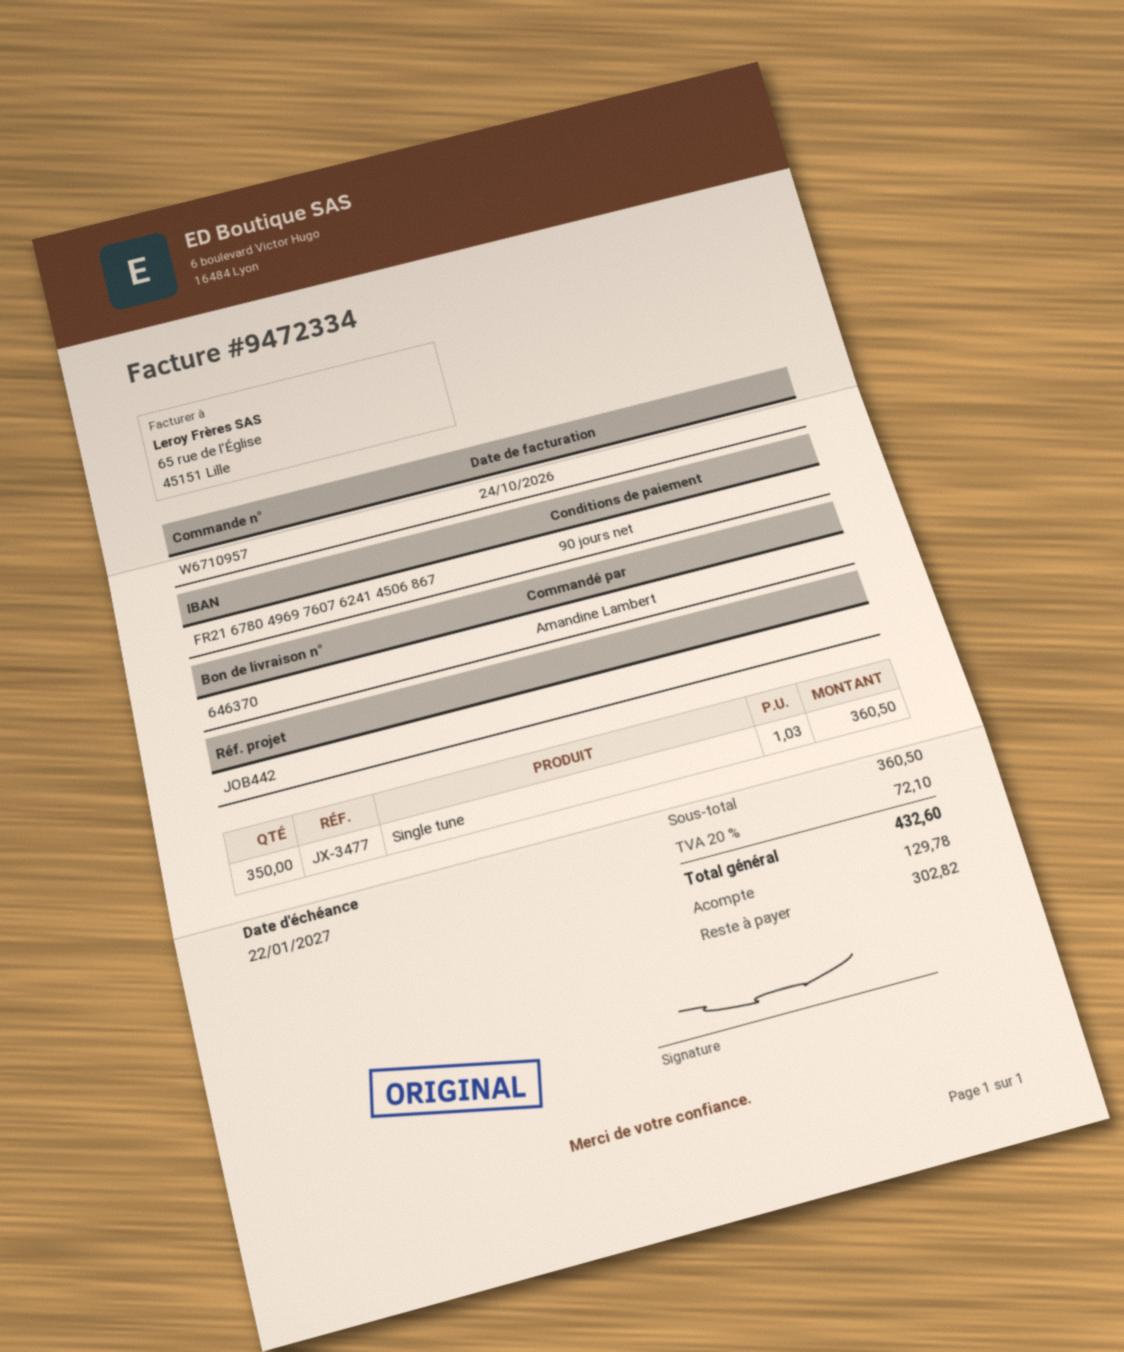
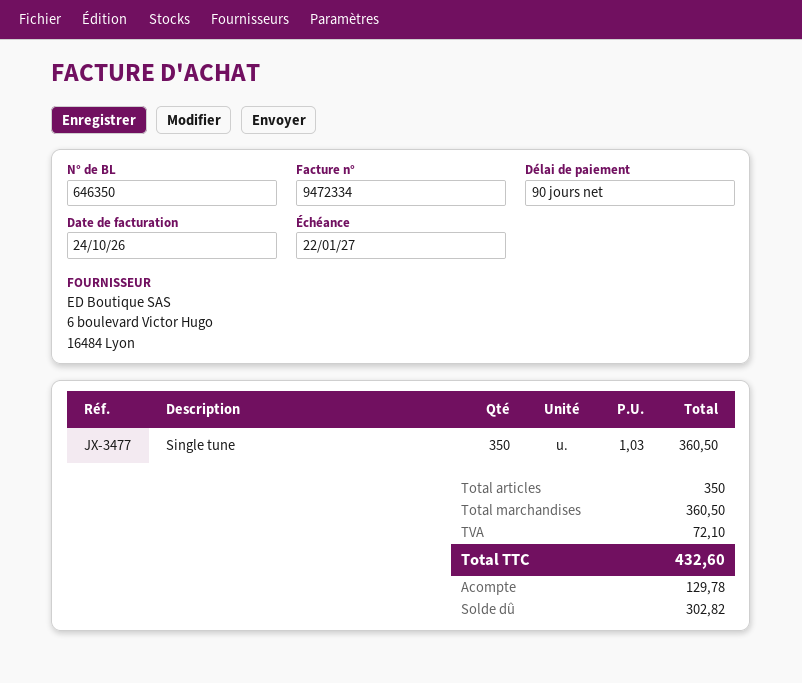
delivery note number: 646370 -> 646350

